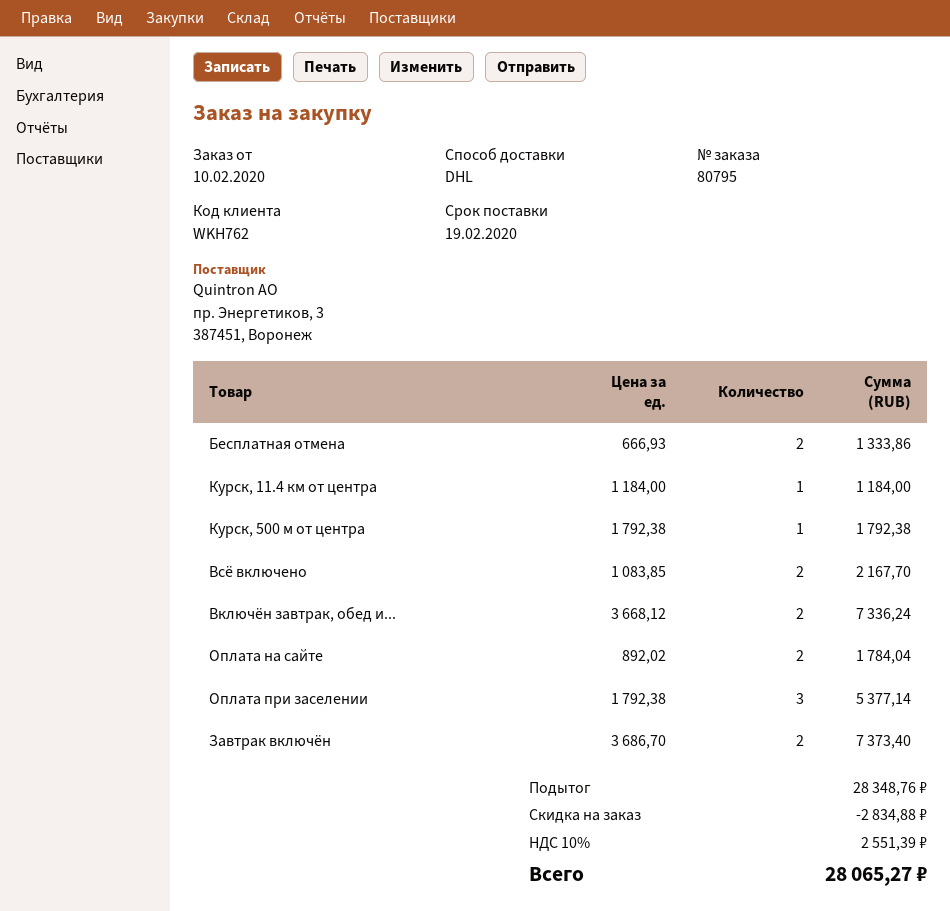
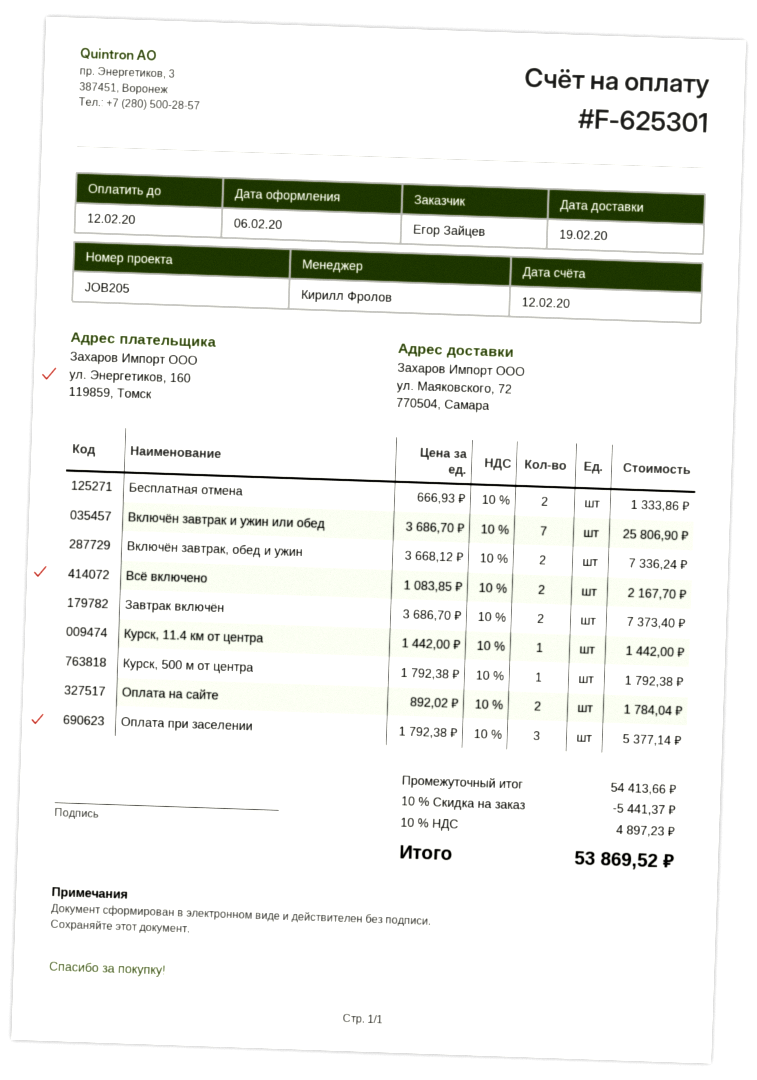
order date: 2020-02-10 -> 2020-02-06
Курск, 11.4 км от центра: 1 x 1184.00 = 1184.00 -> 1 x 1442.00 = 1442.00
Включён завтрак и ужин или обед: none -> 7 x 3686.70 = 25806.90
subtotal: 28348.76 -> 54413.66
discount: 2834.88 -> 5441.37
tax: 10% = 2551.39 -> 10% = 4897.23
total: 28065.27 -> 53869.52

